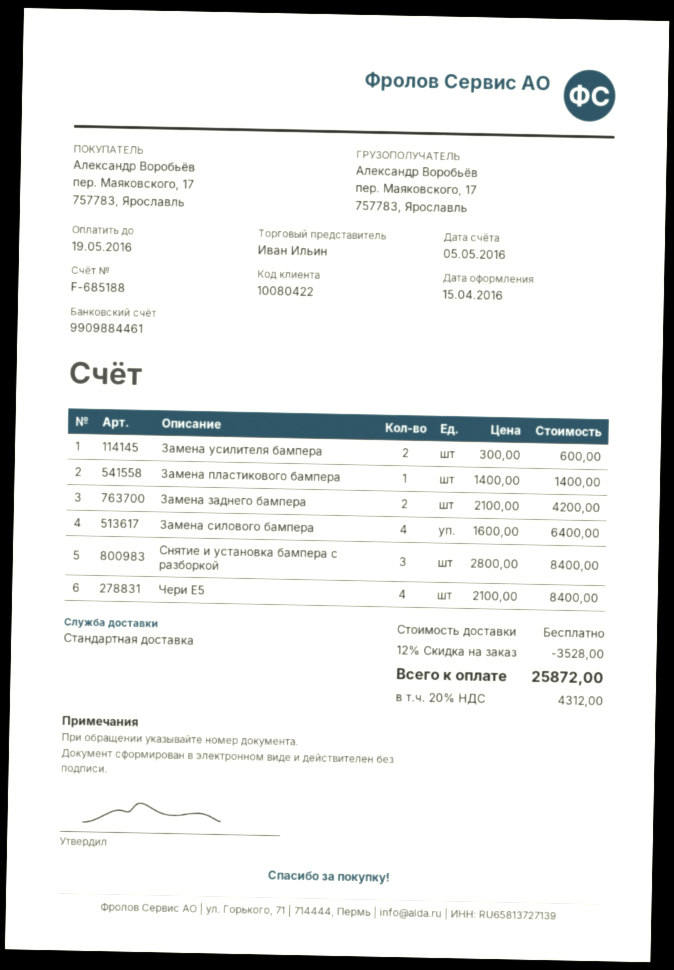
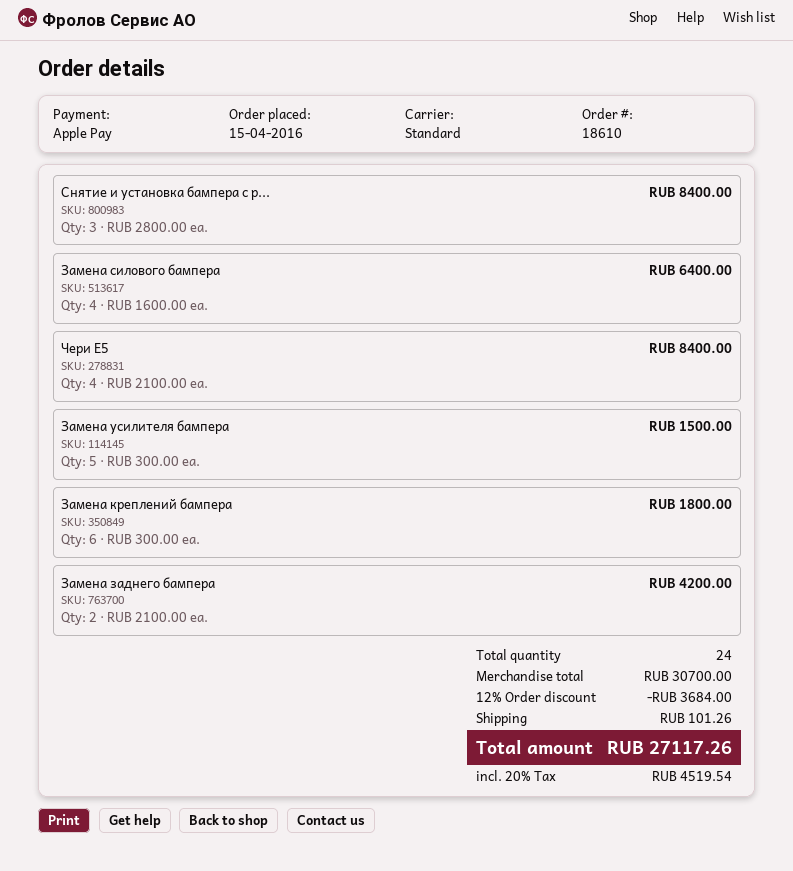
Замена усилителя бампера: 2 x 300.00 = 600.00 -> 5 x 300.00 = 1500.00
Замена пластикового бампера: 1 x 1400.00 = 1400.00 -> none
Замена креплений бампера: none -> 6 x 300.00 = 1800.00
discount: 12% = 3528.00 -> 12% = 3684.00
shipping: 0.00 -> 101.26
tax: 20% = 4312.00 -> 20% = 4519.54
total: 25872.00 -> 27117.26

